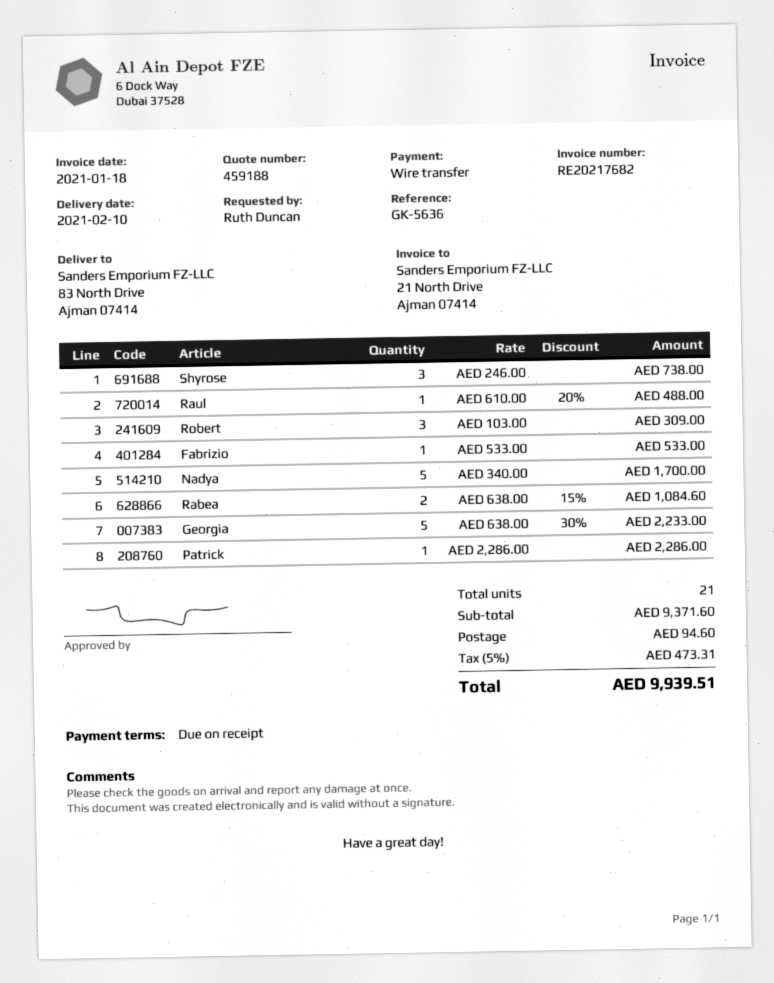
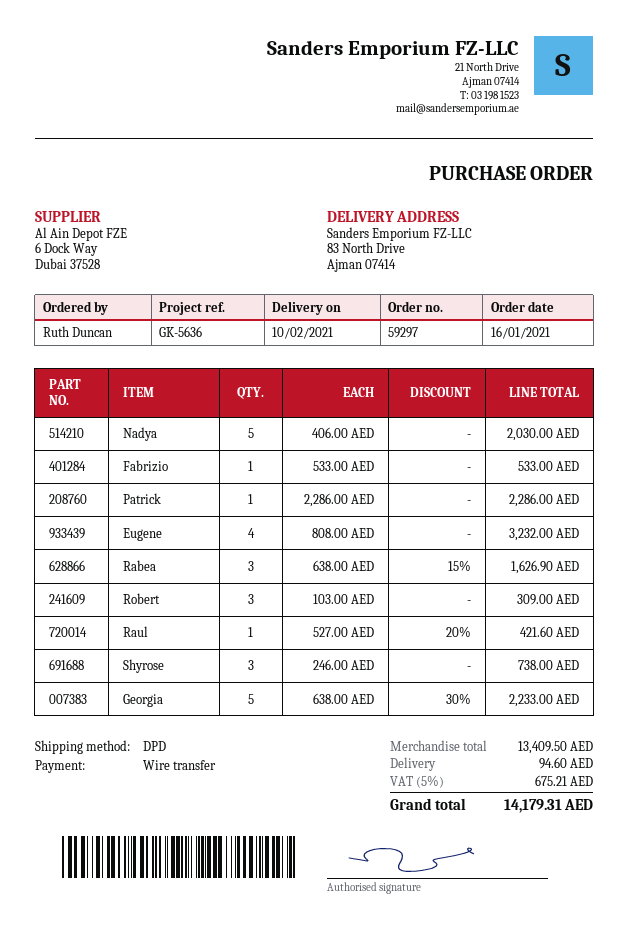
Raul: 1 x 610.00 - 20% = 488.00 -> 1 x 527.00 - 20% = 421.60
Nadya: 5 x 340.00 = 1700.00 -> 5 x 406.00 = 2030.00
Rabea: 2 x 638.00 - 15% = 1084.60 -> 3 x 638.00 - 15% = 1626.90
Eugene: none -> 4 x 808.00 = 3232.00
subtotal: 9371.60 -> 13409.50
tax: 5% = 473.31 -> 5% = 675.21
total: 9939.51 -> 14179.31

